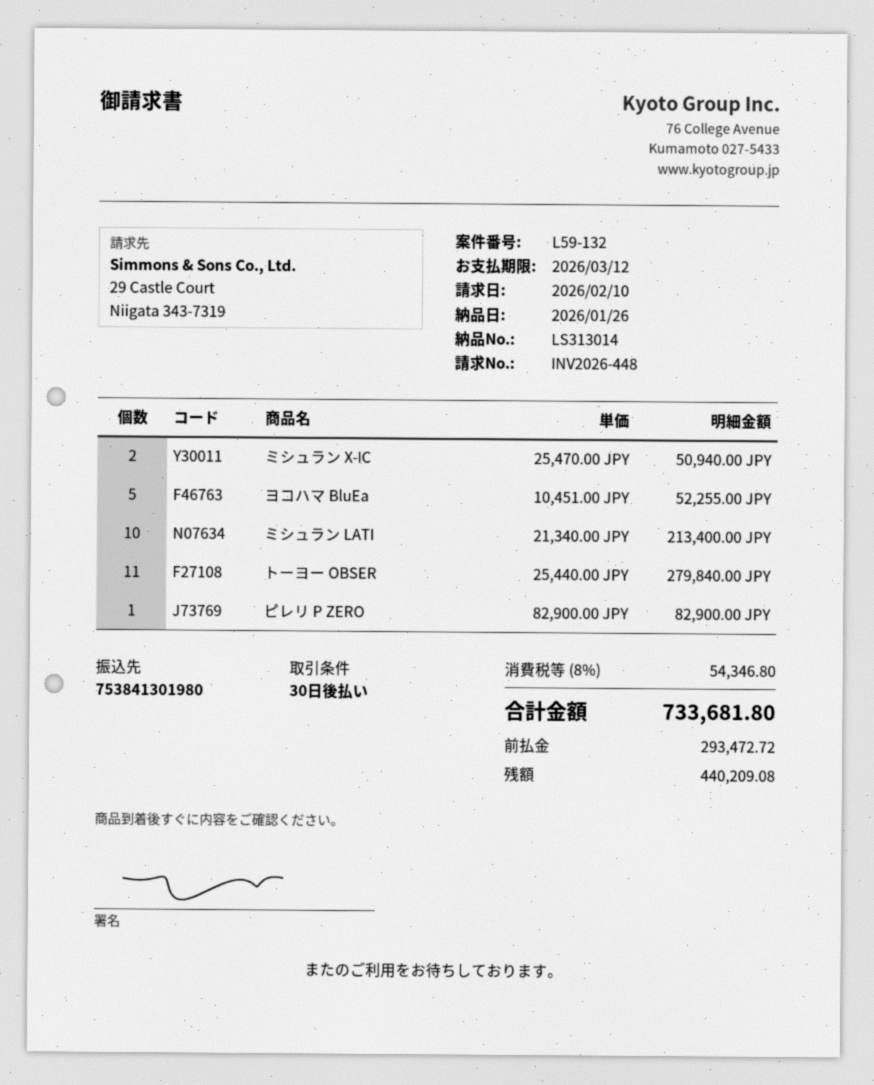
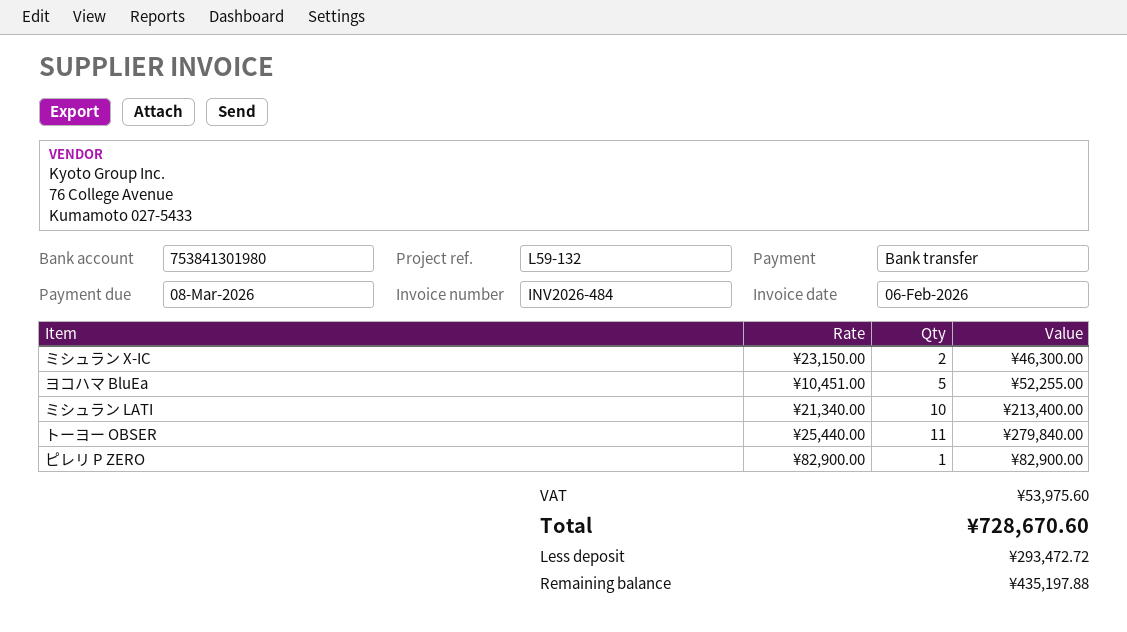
invoice number: INV2026-448 -> INV2026-484
invoice date: 2026-02-10 -> 2026-02-06
due date: 2026-03-12 -> 2026-03-08
ミシュラン X-IC: 2 x 25470.00 = 50940.00 -> 2 x 23150.00 = 46300.00
tax: 54346.80 -> 53975.60
total: 733681.80 -> 728670.60
balance: 440209.08 -> 435197.88

